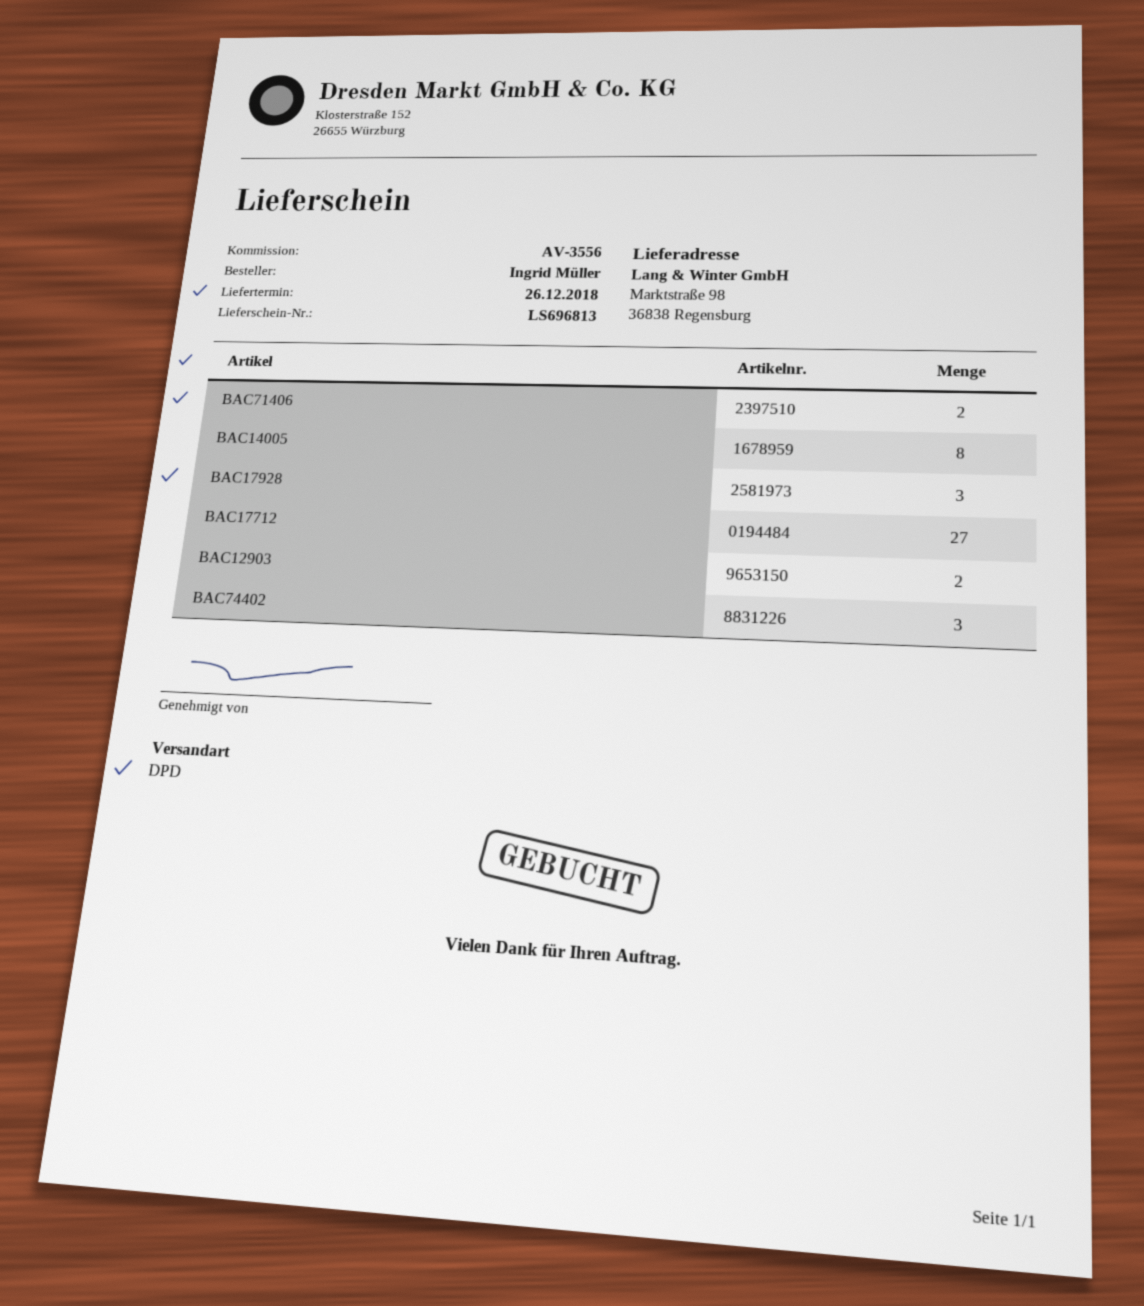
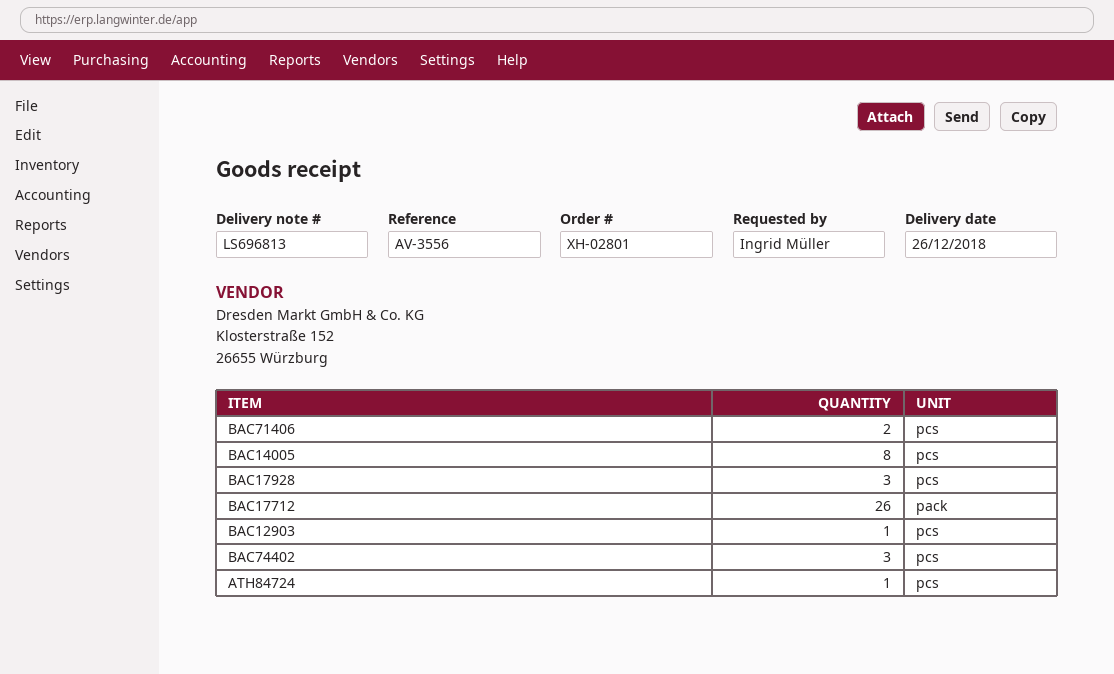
BAC17712: 27 -> 26
BAC12903: 2 -> 1
ATH84724: none -> 1

